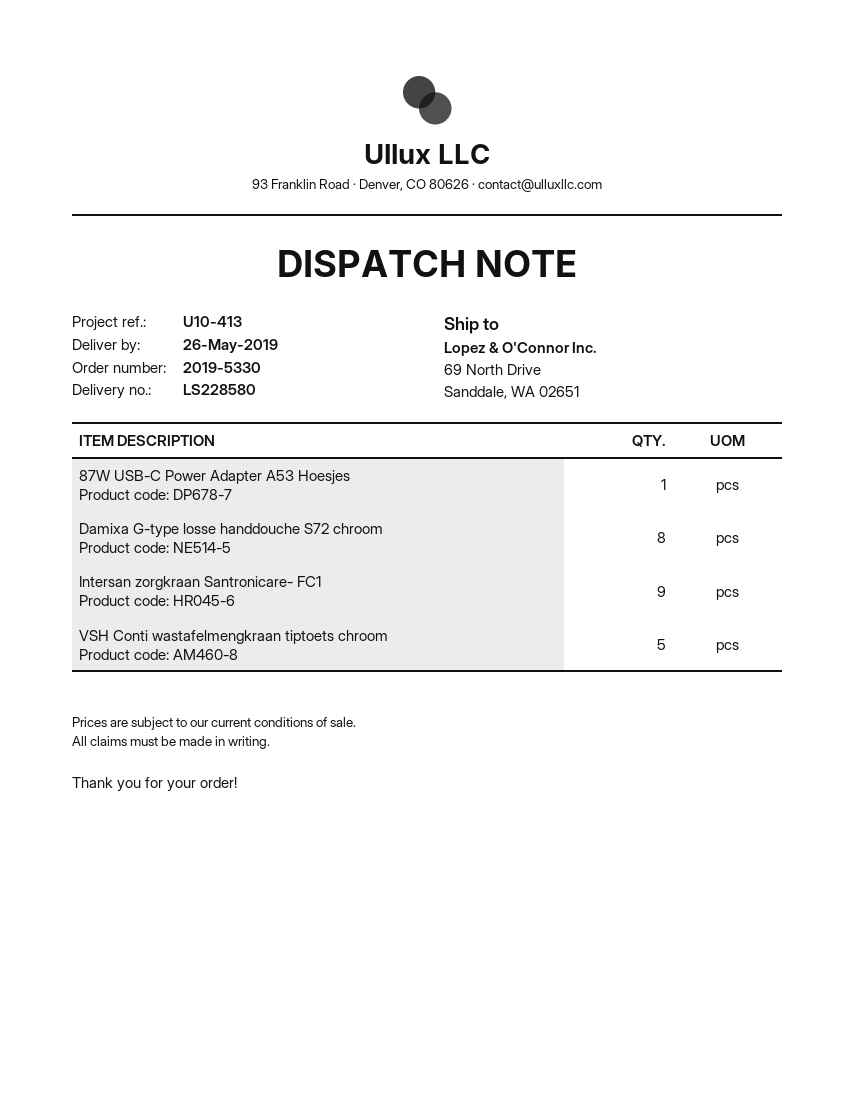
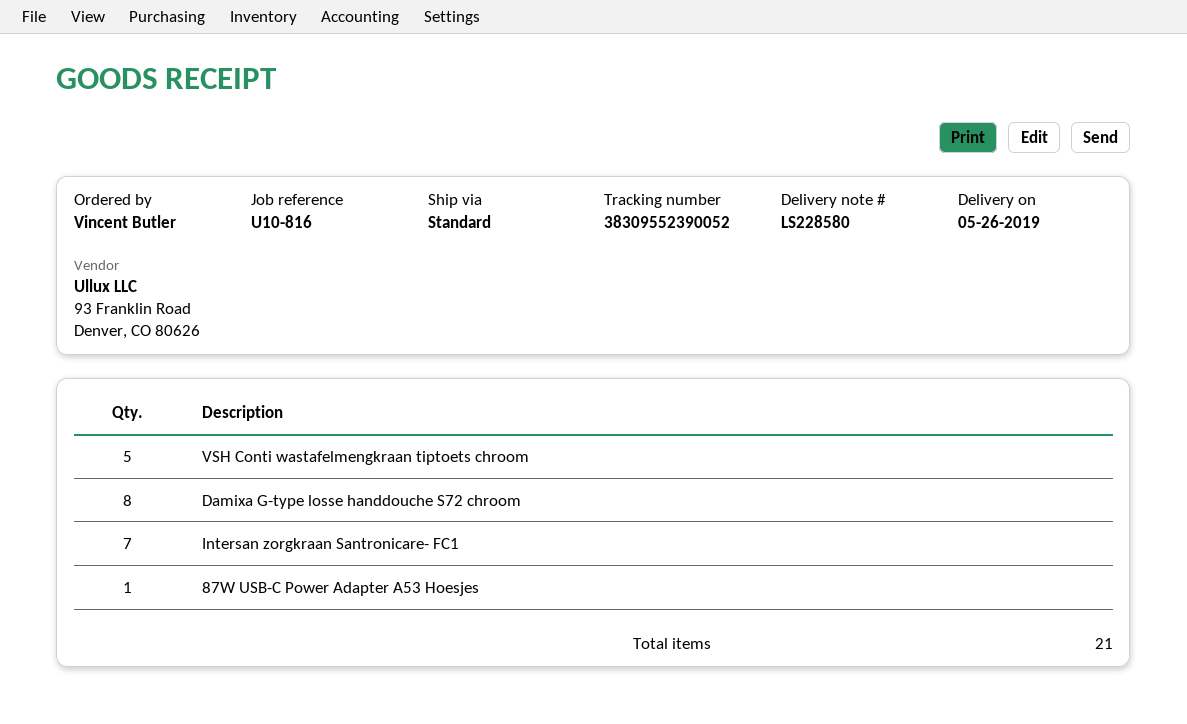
reference: U10-413 -> U10-816
Intersan zorgkraan Santronicare- FC1: 9 -> 7

